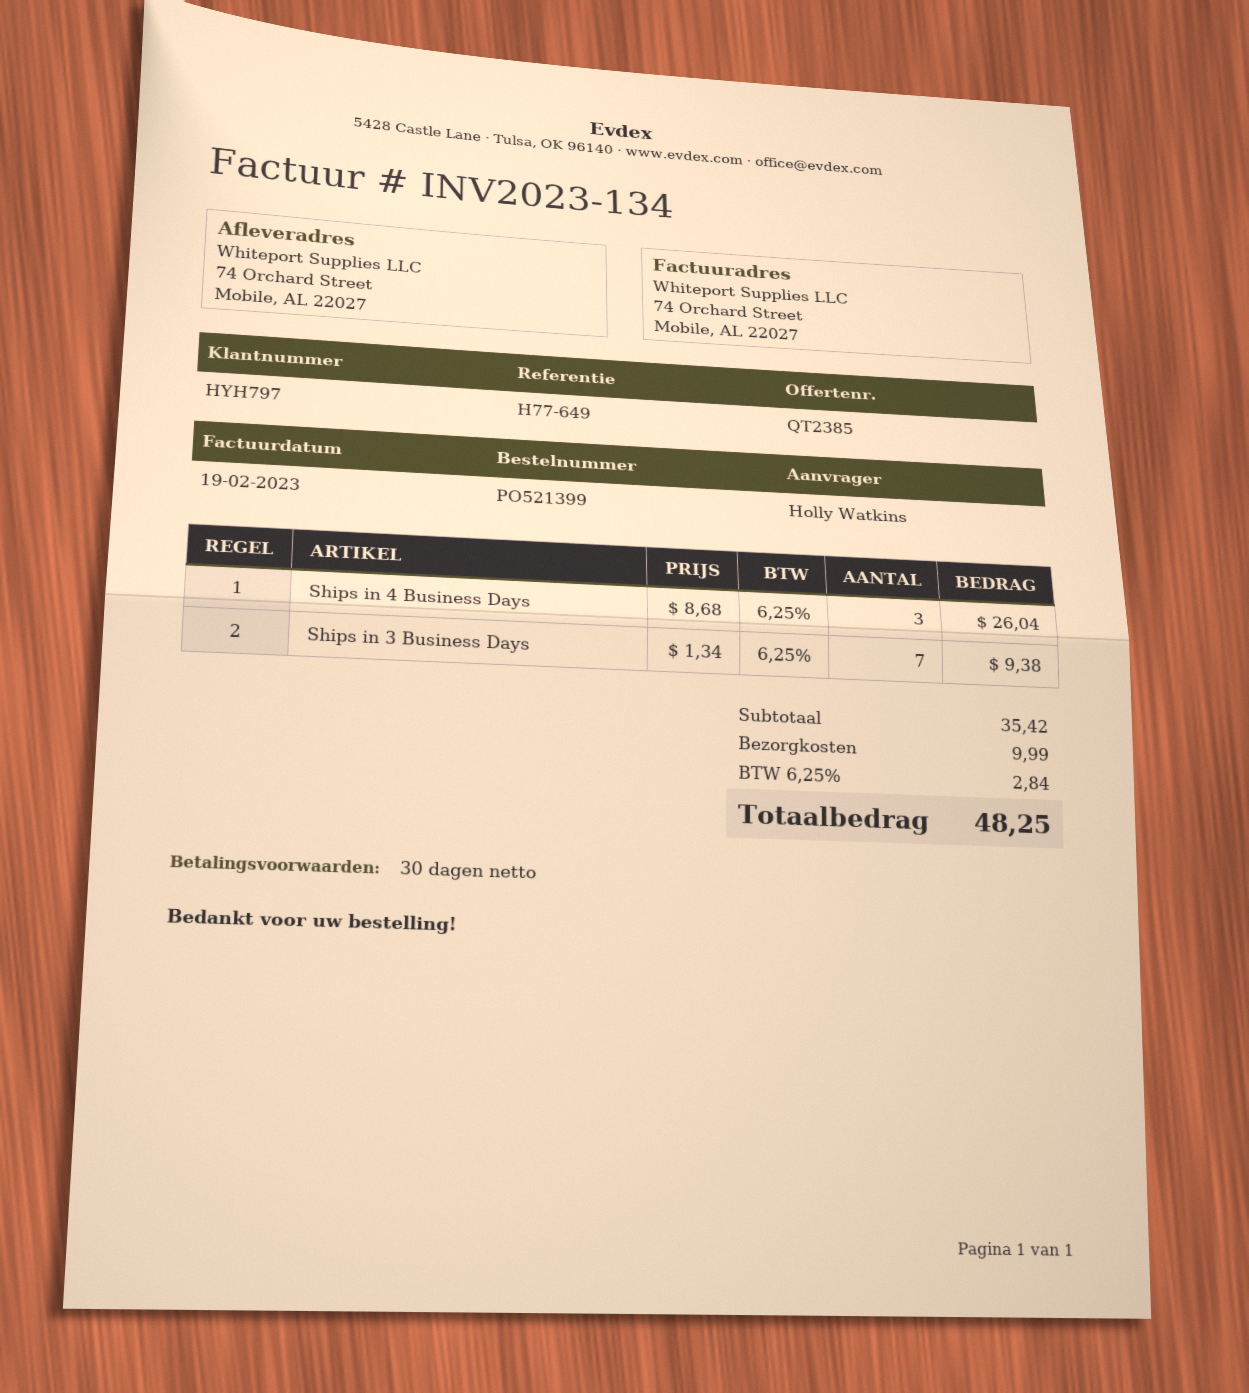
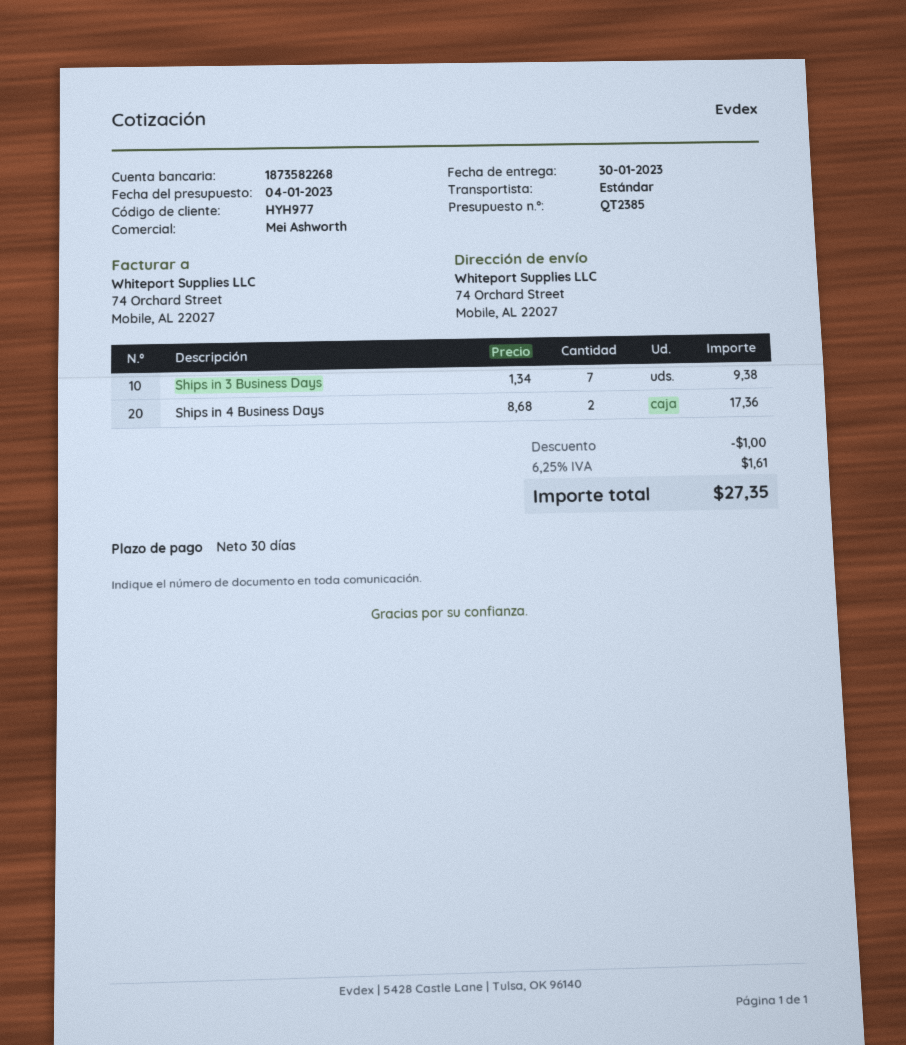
customer number: HYH797 -> HYH977
Ships in 4 Business Days: 3 x 8.68 = 26.04 -> 2 x 8.68 = 17.36
discount: none -> 1.00
shipping: 9.99 -> none
tax: 6.25% = 2.84 -> 6.25% = 1.61
total: 48.25 -> 27.35

